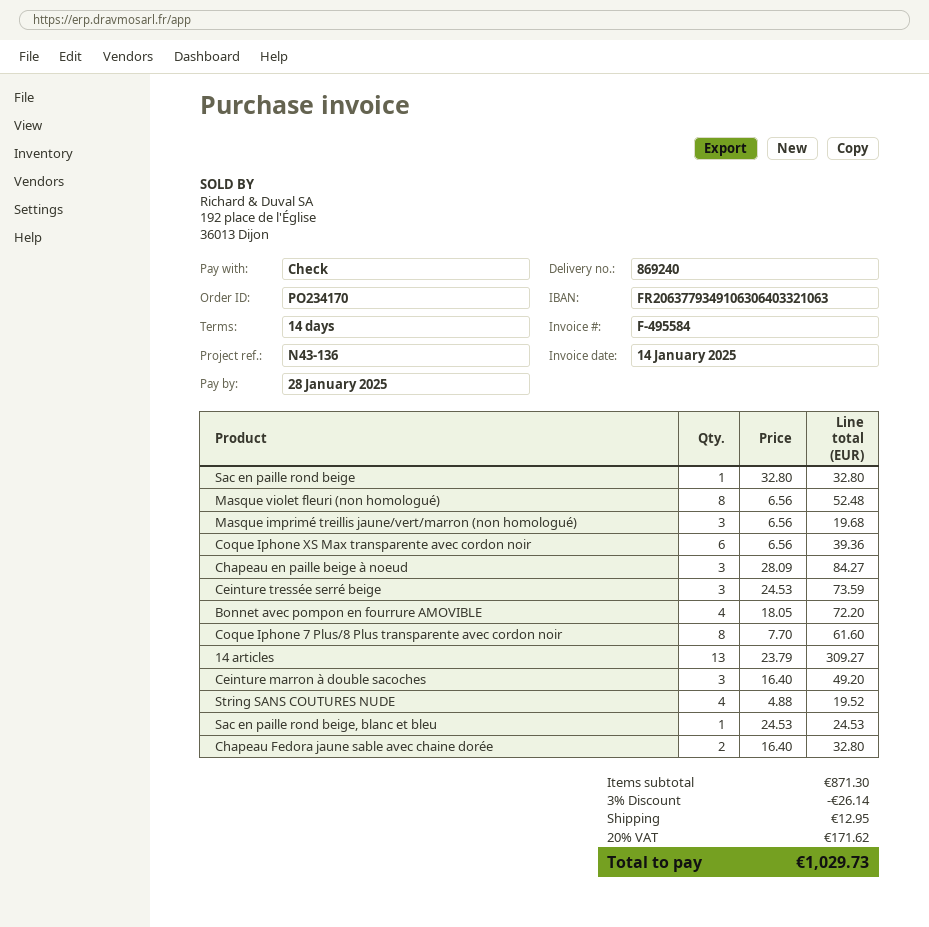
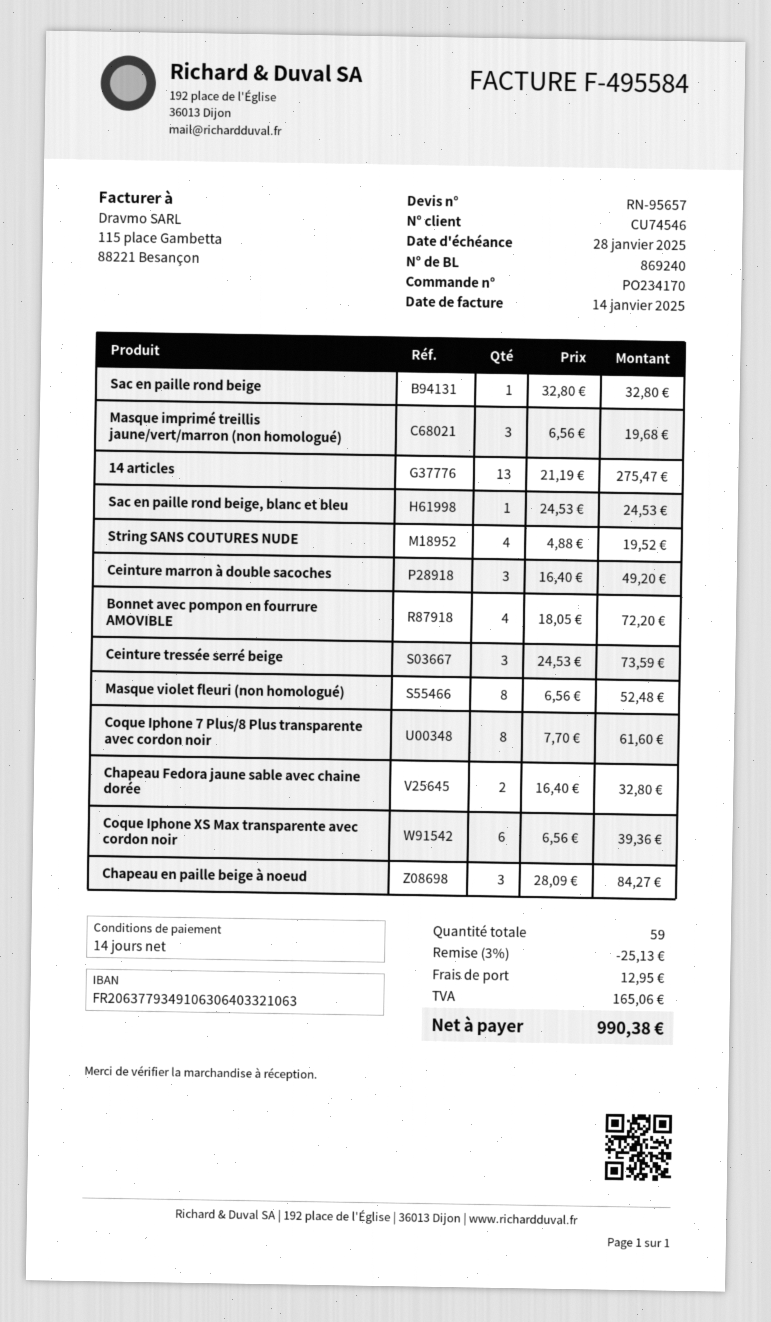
14 articles: 13 x 23.79 = 309.27 -> 13 x 21.19 = 275.47
discount: 3% = 26.14 -> 3% = 25.13
tax: 171.62 -> 165.06
total: 1029.73 -> 990.38

